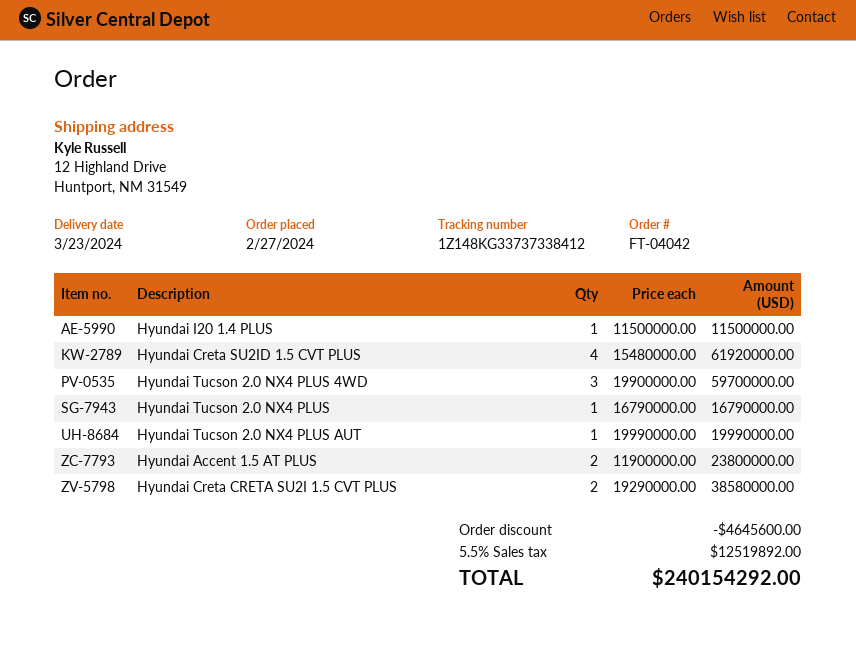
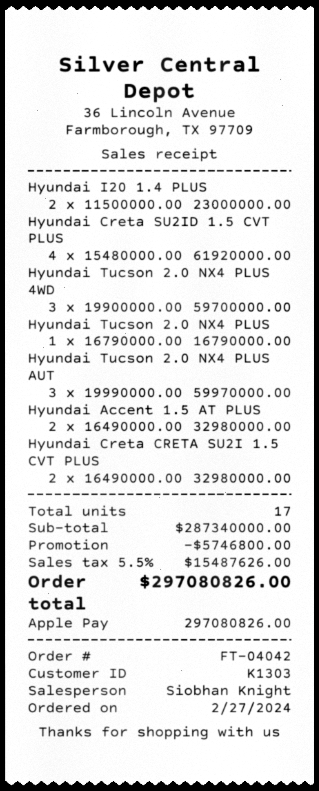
Hyundai I20 1.4 PLUS: 1 x 11500000.00 = 11500000.00 -> 2 x 11500000.00 = 23000000.00
Hyundai Tucson 2.0 NX4 PLUS AUT: 1 x 19990000.00 = 19990000.00 -> 3 x 19990000.00 = 59970000.00
Hyundai Accent 1.5 AT PLUS: 2 x 11900000.00 = 23800000.00 -> 2 x 16490000.00 = 32980000.00
Hyundai Creta CRETA SU2I 1.5 CVT PLUS: 2 x 19290000.00 = 38580000.00 -> 2 x 16490000.00 = 32980000.00
discount: 4645600.00 -> 5746800.00
tax: 5.5% = 12519892.00 -> 5.5% = 15487626.00
total: 240154292.00 -> 297080826.00

